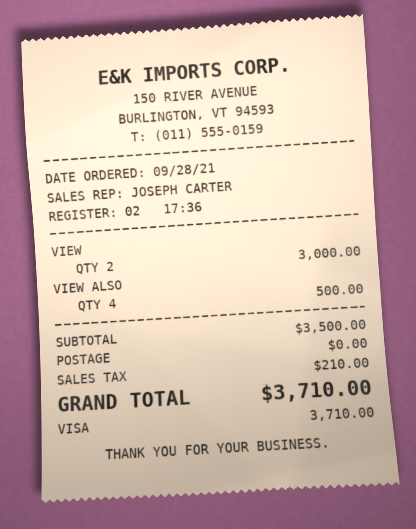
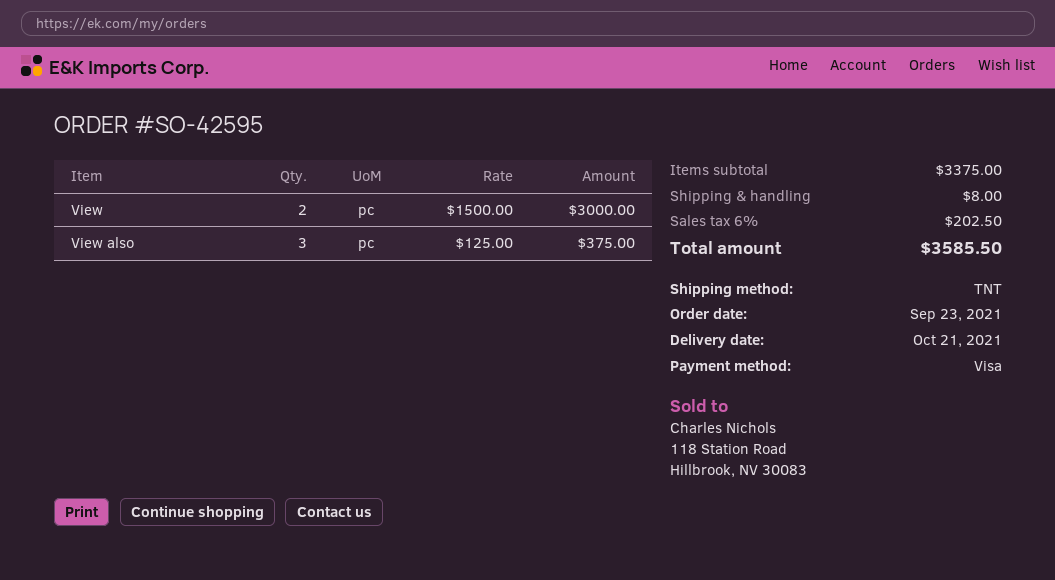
order date: 2021-09-28 -> 2021-09-23
VIEW ALSO: 4 for 500.00 -> 3 for 375.00
subtotal: 3500.00 -> 3375.00
shipping: 0.00 -> 8.00
tax: 210.00 -> 202.50
total: 3710.00 -> 3585.50

